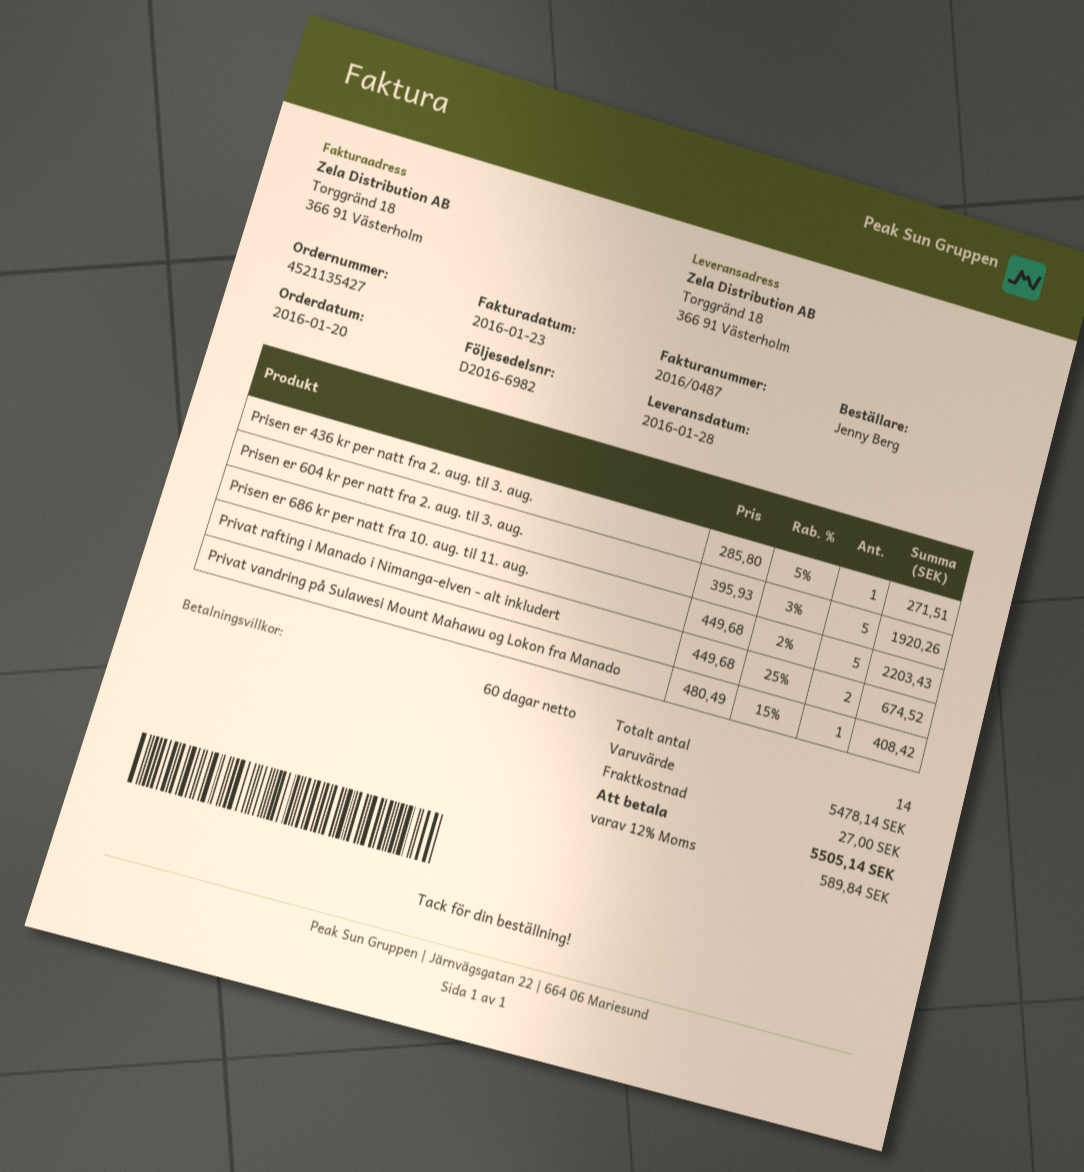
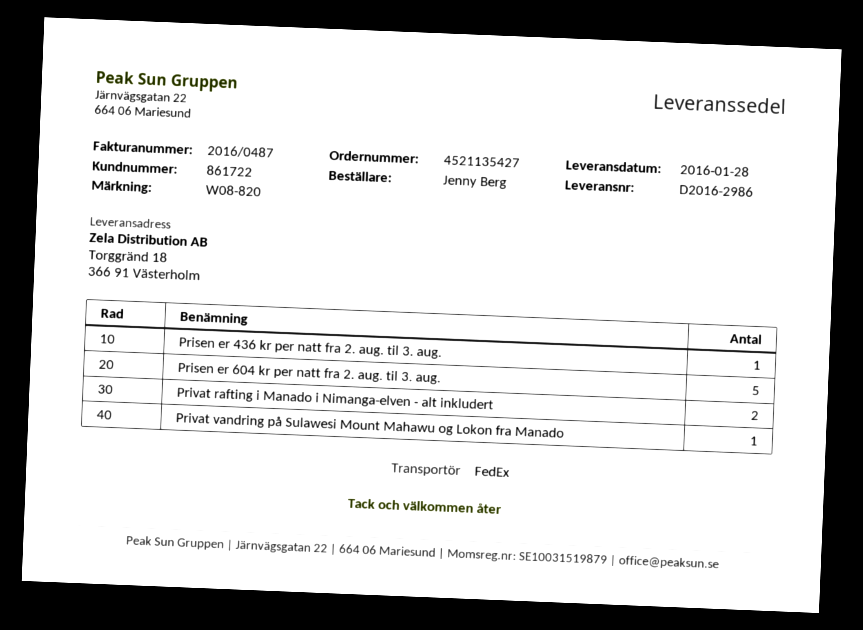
delivery note number: D2016-6982 -> D2016-2986
Prisen er 686 kr per natt fra 10. aug. til 11. aug.: 5 -> none

